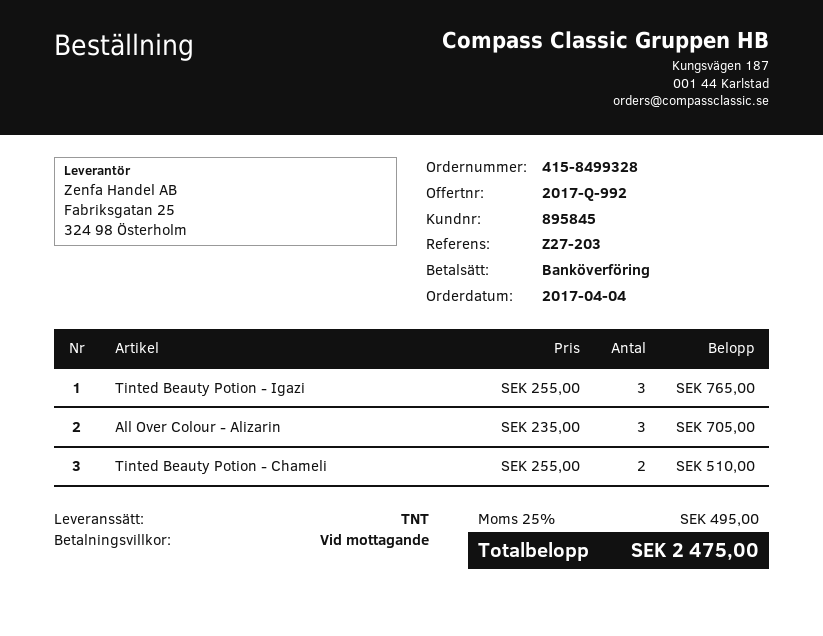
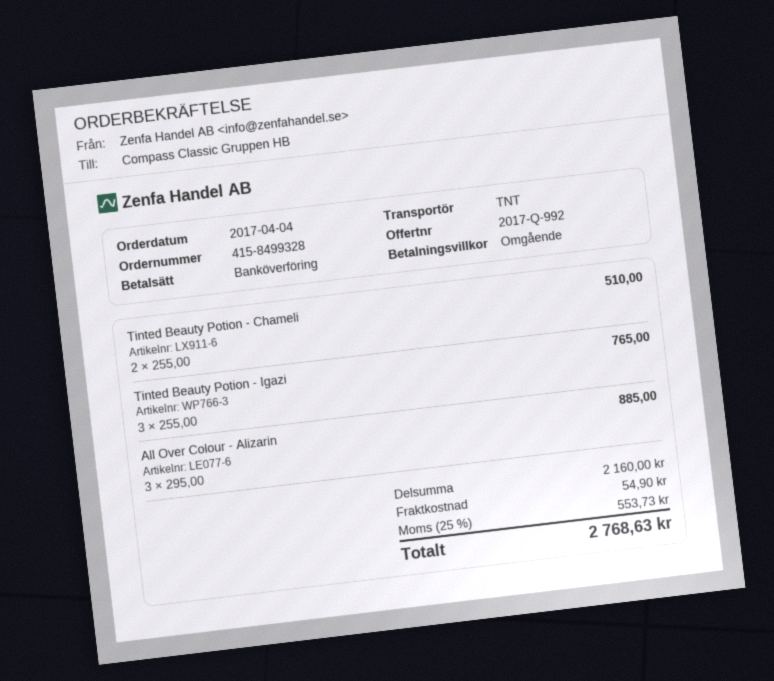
All Over Colour - Alizarin: 3 x 235.00 = 705.00 -> 3 x 295.00 = 885.00
shipping: none -> 54.90
tax: 25% = 495.00 -> 25% = 553.73
total: 2475.00 -> 2768.63

